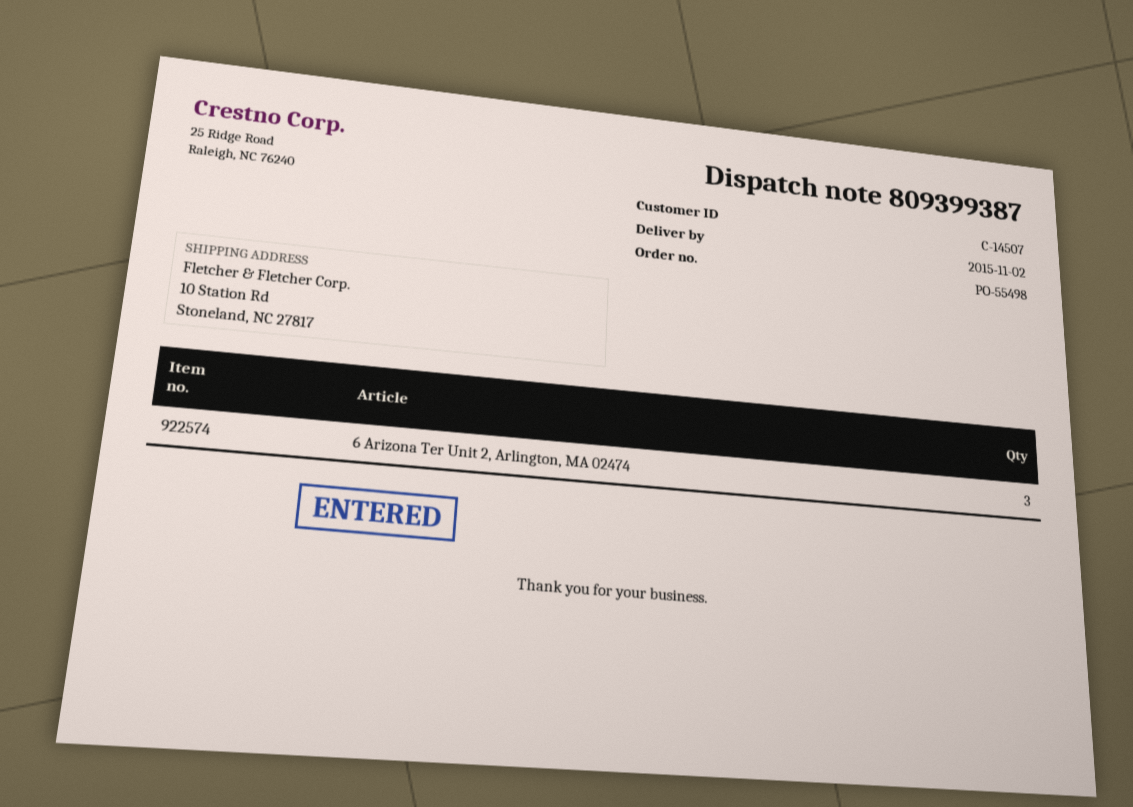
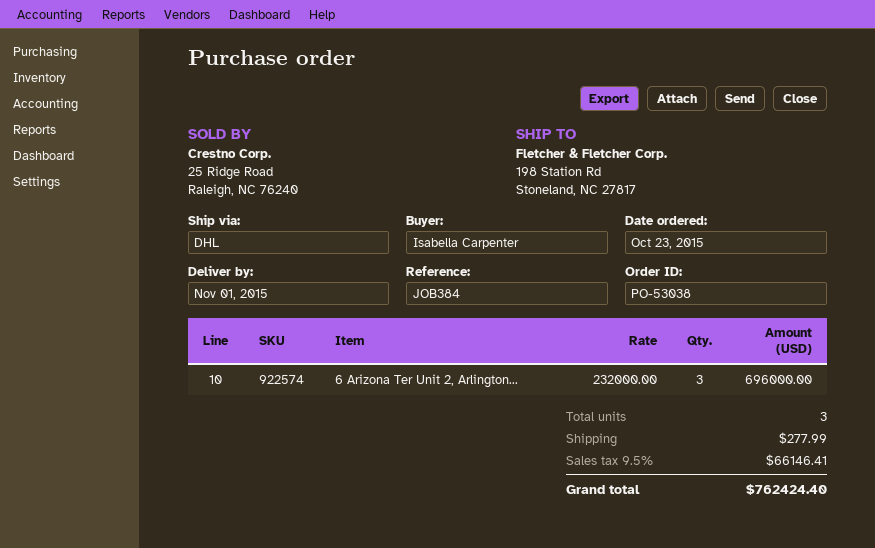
order number: PO-55498 -> PO-53038
delivery date: 2015-11-02 -> 2015-11-01
ship to: 10 Station Rd, Stoneland, NC 27817 -> 198 Station Rd, Stoneland, NC 27817

